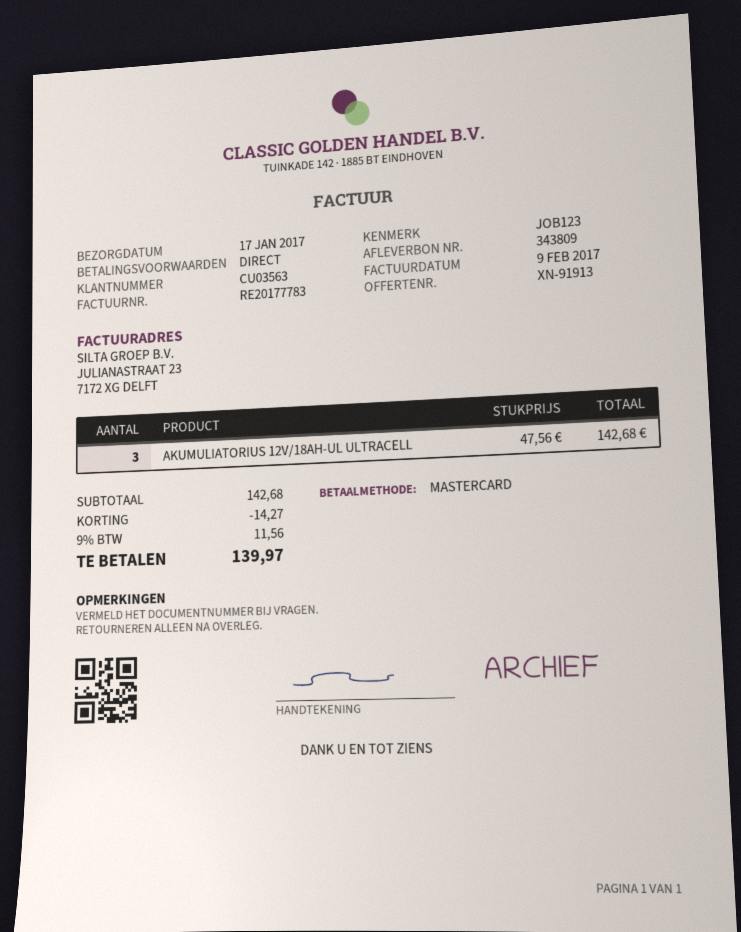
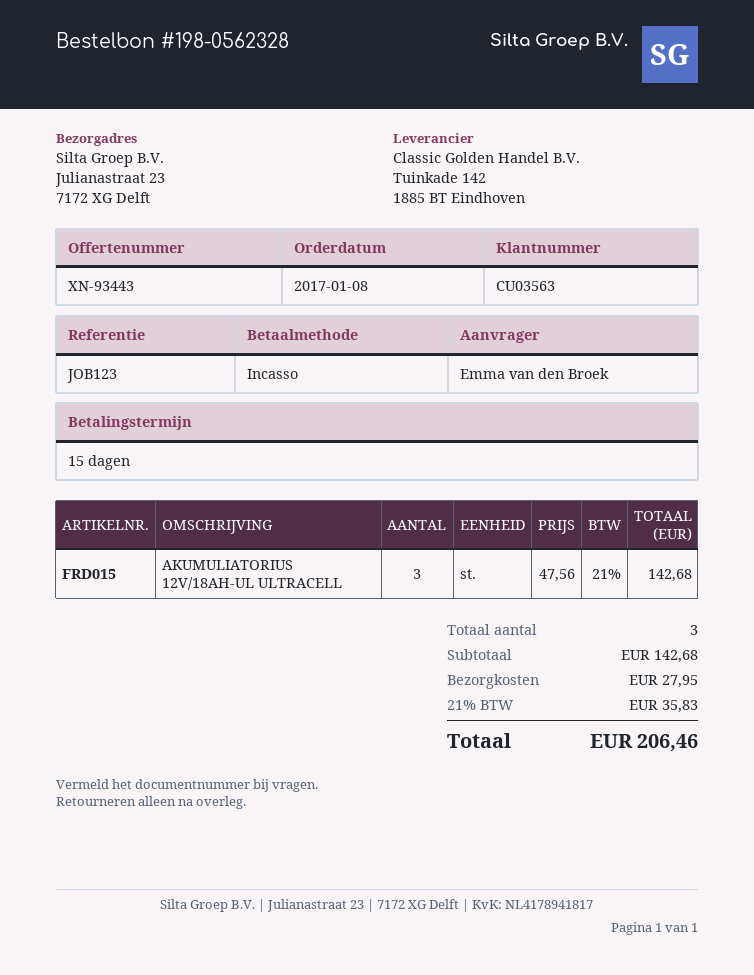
quote number: XN-91913 -> XN-93443
payment terms: on receipt -> 15 days
payment method: Mastercard -> direct debit
discount: 14.27 -> none
shipping: none -> 27.95
tax: 9% = 11.56 -> 21% = 35.83
total: 139.97 -> 206.46

